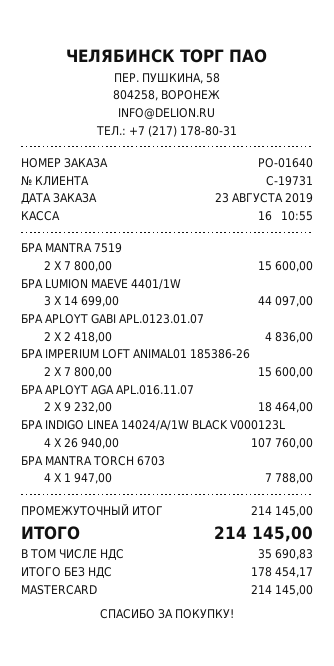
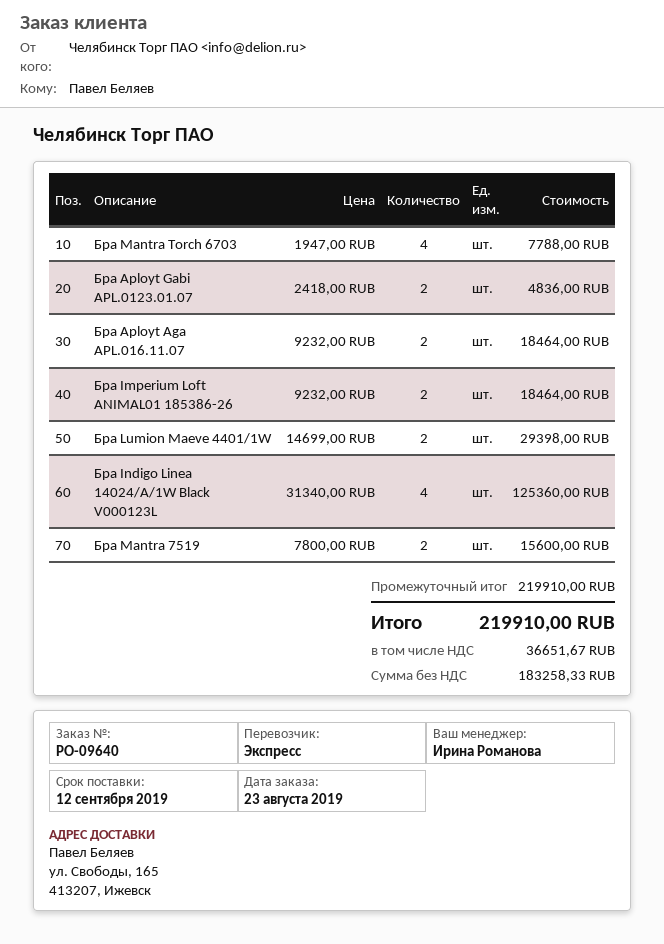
order number: PO-01640 -> PO-09640
БРА LUMION MAEVE 4401/1W: 3 x 14699.00 = 44097.00 -> 2 x 14699.00 = 29398.00
БРА IMPERIUM LOFT ANIMAL01 185386-26: 2 x 7800.00 = 15600.00 -> 2 x 9232.00 = 18464.00
БРА INDIGO LINEA 14024/A/1W BLACK V000123L: 4 x 26940.00 = 107760.00 -> 4 x 31340.00 = 125360.00
subtotal: 214145.00 -> 219910.00
net: 178454.17 -> 183258.33
tax: 35690.83 -> 36651.67
total: 214145.00 -> 219910.00

